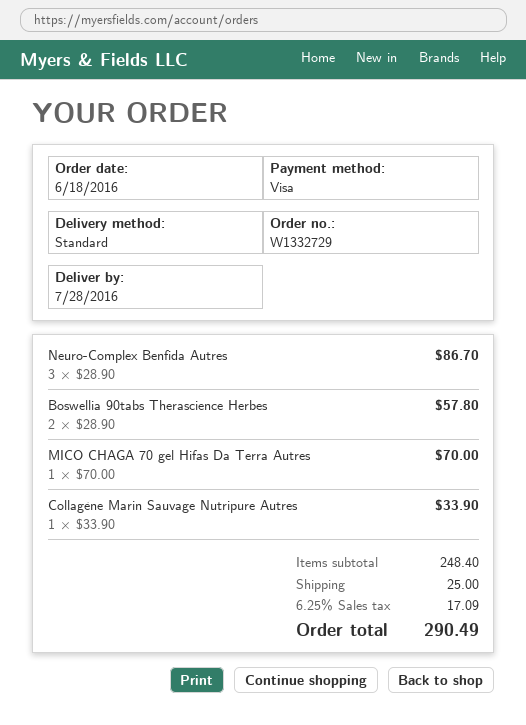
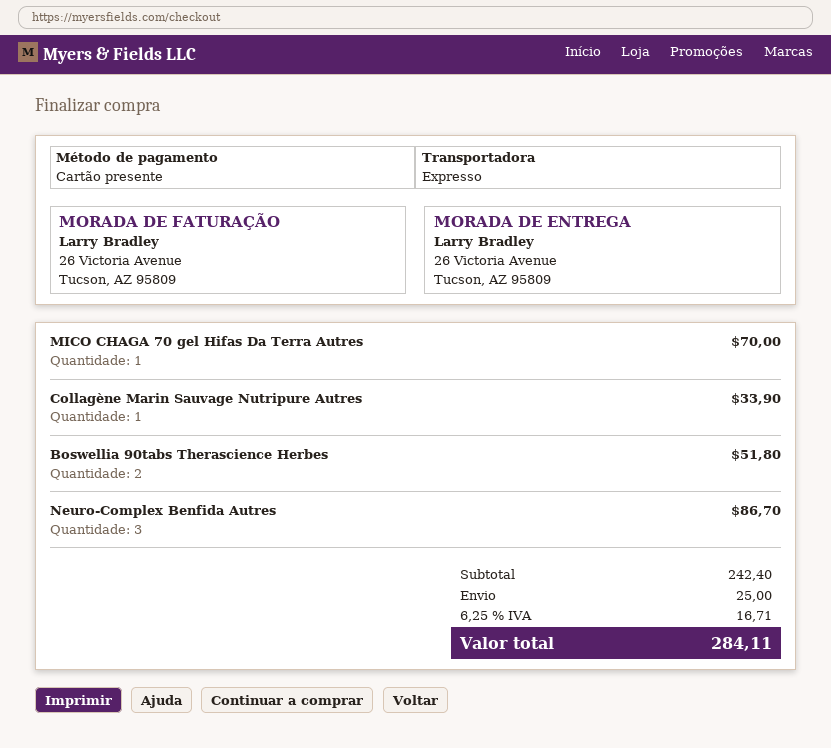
payment method: Visa -> gift card
shipping method: standard -> express
Boswellia 90tabs Therascience Herbes: 2 for 57.80 -> 2 for 51.80
subtotal: 248.40 -> 242.40
tax: 6.25% = 17.09 -> 6.25% = 16.71
total: 290.49 -> 284.11

